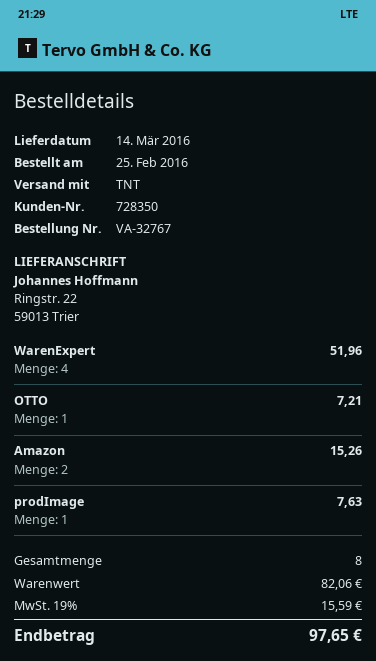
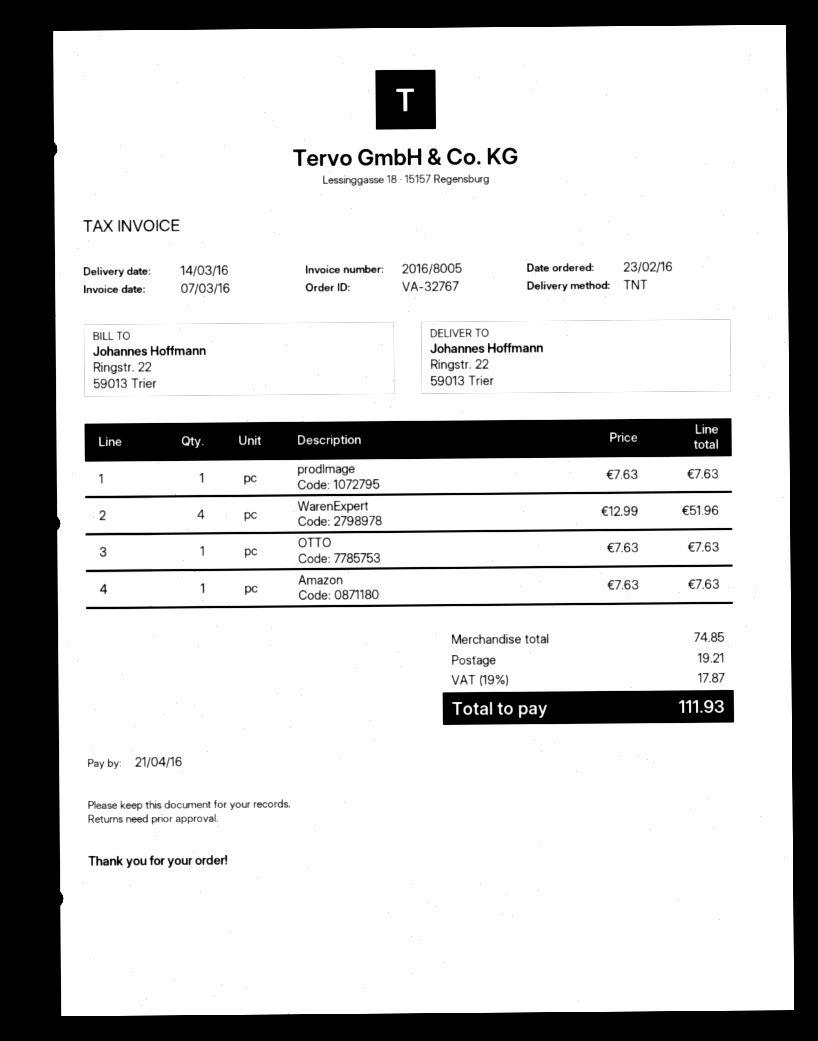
order date: 2016-02-25 -> 2016-02-23
OTTO: 1 for 7.21 -> 1 for 7.63
Amazon: 2 for 15.26 -> 1 for 7.63
subtotal: 82.06 -> 74.85
shipping: none -> 19.21
tax: 19% = 15.59 -> 19% = 17.87
total: 97.65 -> 111.93

